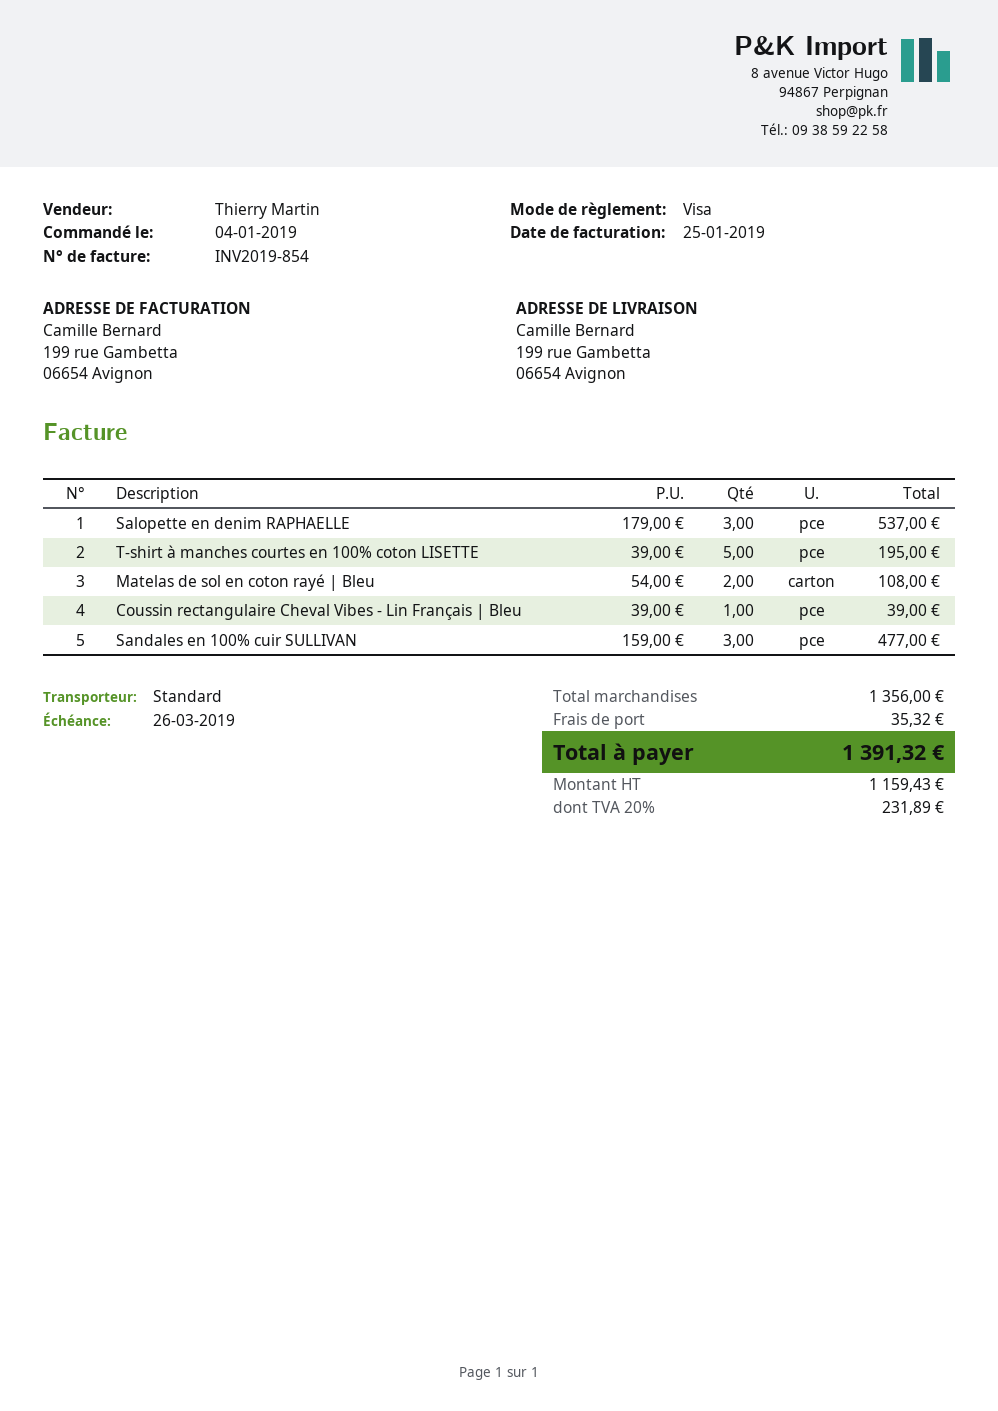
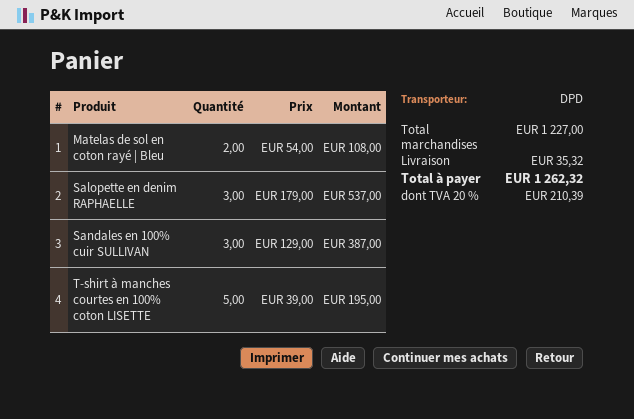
shipping method: standard -> DPD
Coussin rectangulaire Cheval Vibes - Lin Français | Bleu: 1 x 39.00 = 39.00 -> none
Sandales en 100% cuir SULLIVAN: 3 x 159.00 = 477.00 -> 3 x 129.00 = 387.00
subtotal: 1356.00 -> 1227.00
tax: 20% = 231.89 -> 20% = 210.39
total: 1391.32 -> 1262.32

